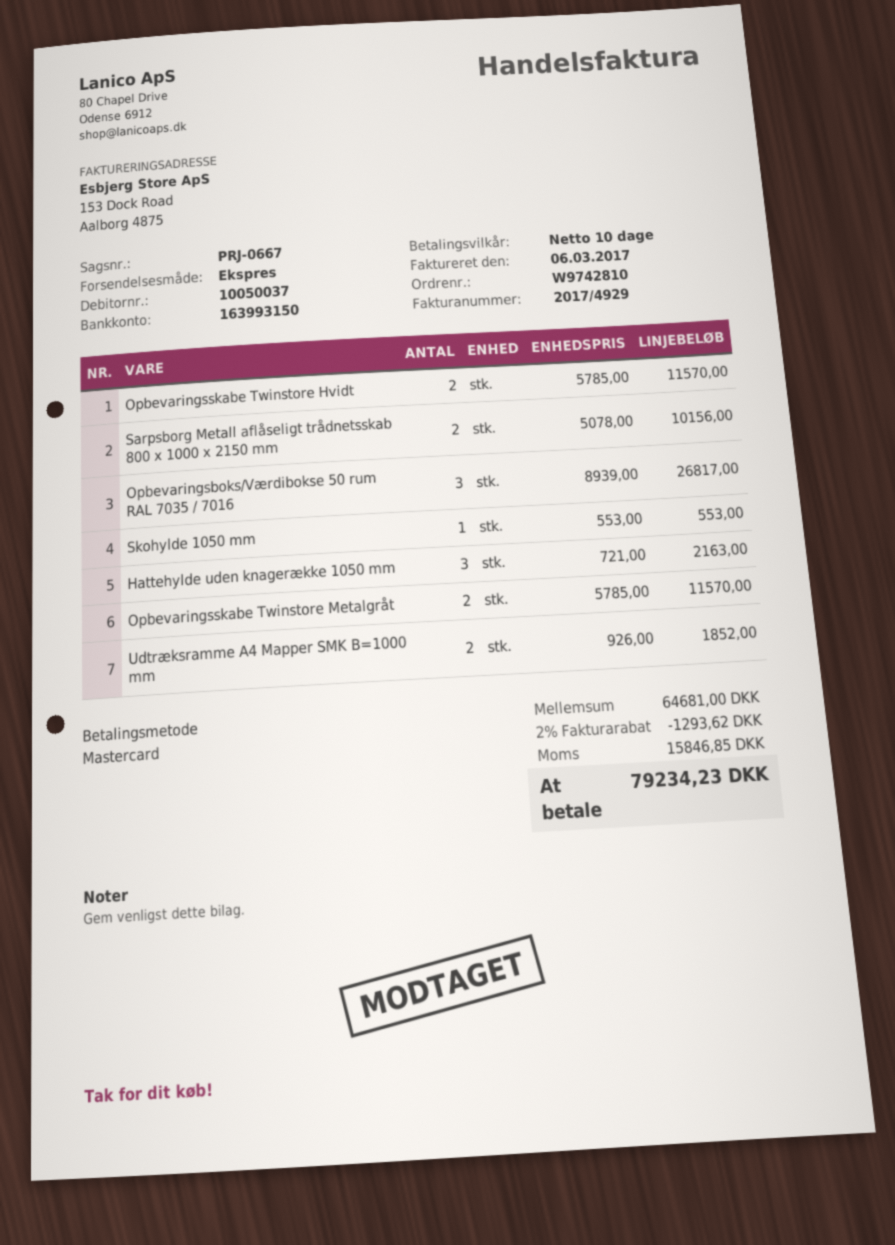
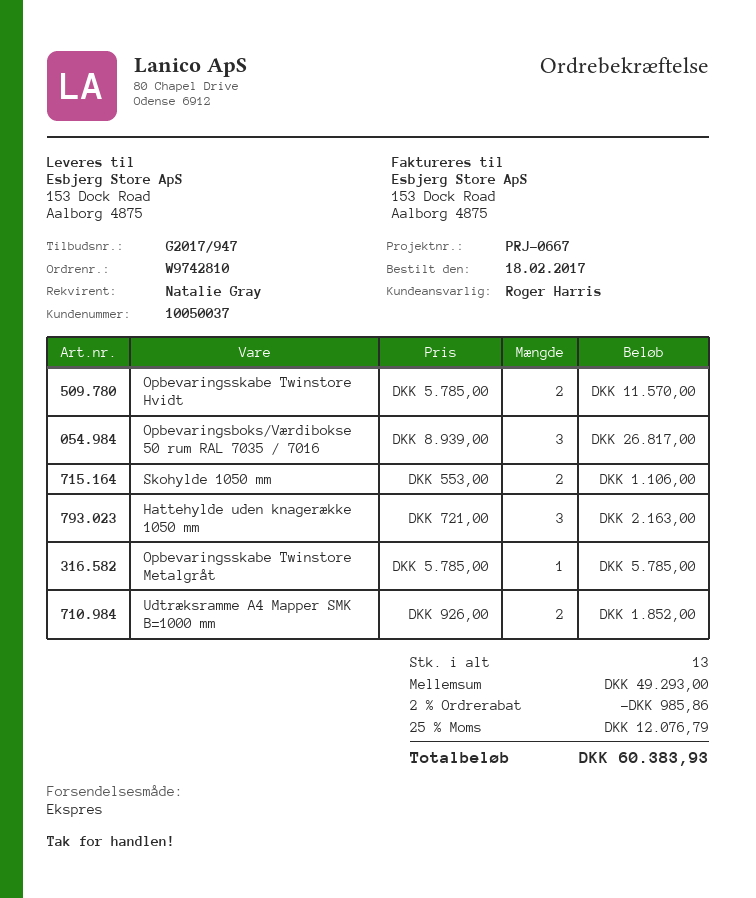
Sarpsborg Metall aflåseligt trådnetsskab 800 x 1000 x 2150 mm: 2 x 5078.00 = 10156.00 -> none
Skohylde 1050 mm: 1 x 553.00 = 553.00 -> 2 x 553.00 = 1106.00
Opbevaringsskabe Twinstore Metalgråt: 2 x 5785.00 = 11570.00 -> 1 x 5785.00 = 5785.00
subtotal: 64681.00 -> 49293.00
discount: 2% = 1293.62 -> 2% = 985.86
tax: 15846.85 -> 12076.79
total: 79234.23 -> 60383.93

